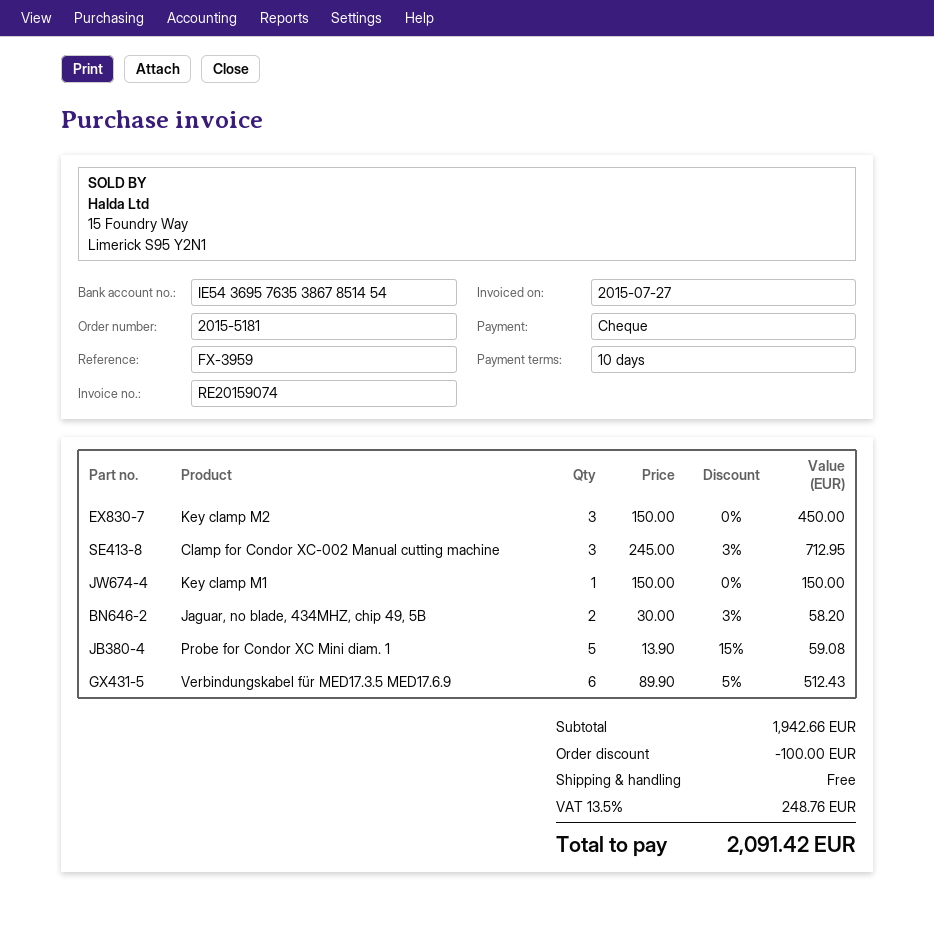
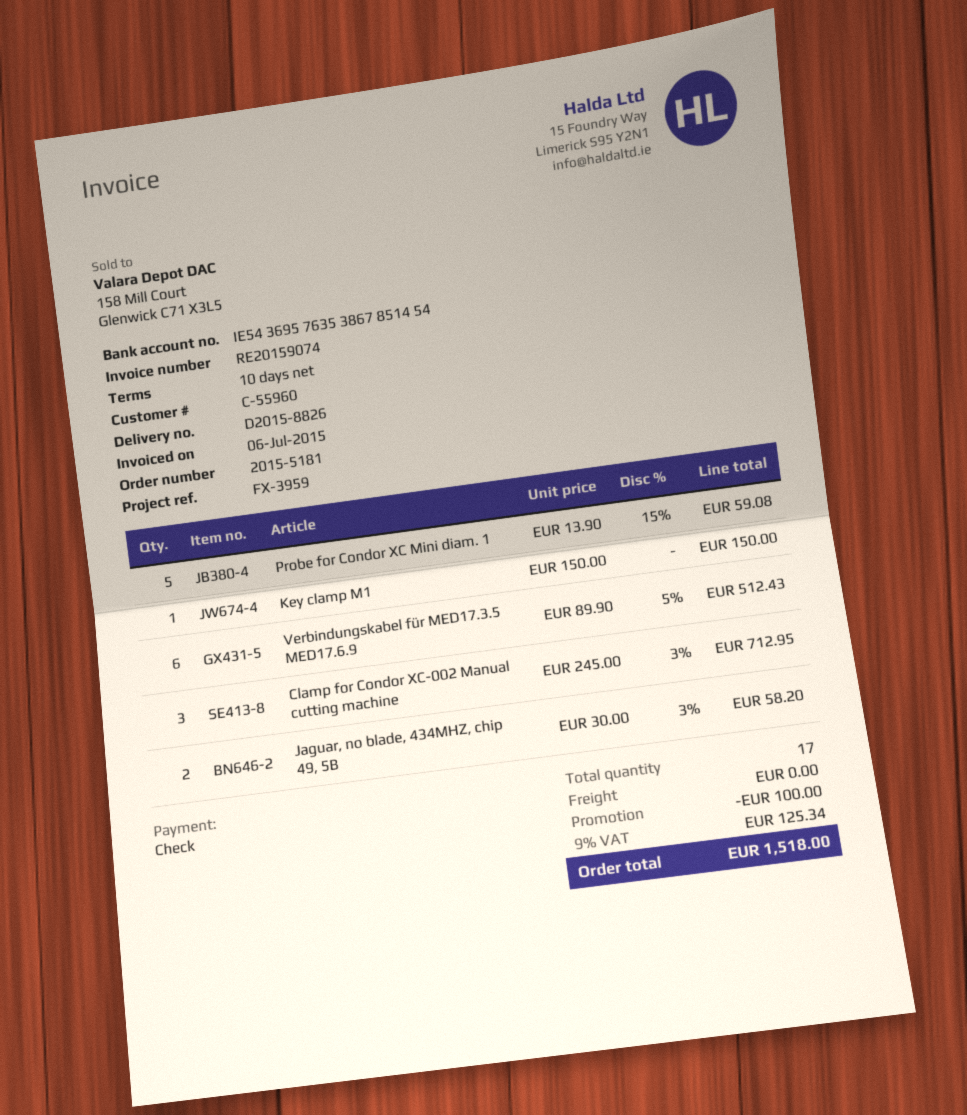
invoice date: 2015-07-27 -> 2015-07-06
Key clamp M2: 3 x 150.00 = 450.00 -> none
tax: 13.5% = 248.76 -> 9% = 125.34
total: 2091.42 -> 1518.00

